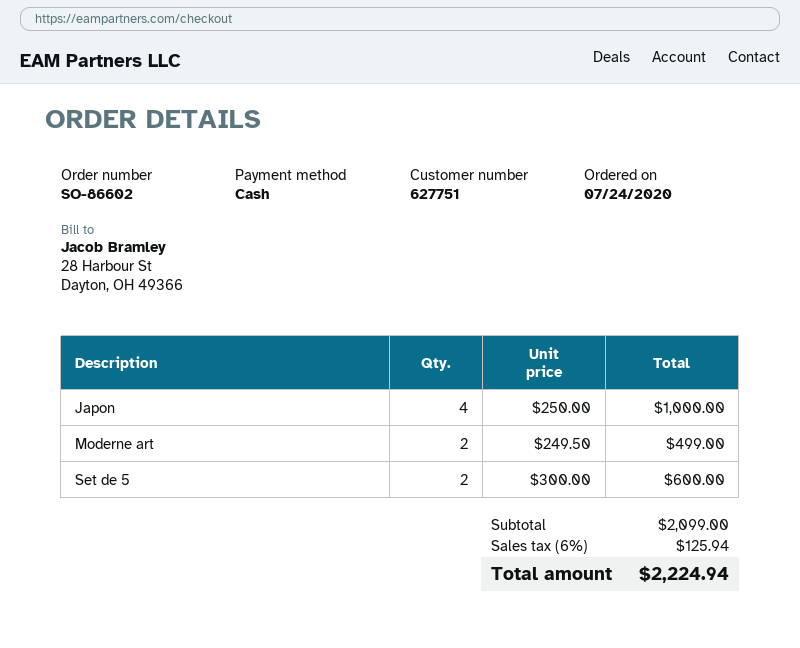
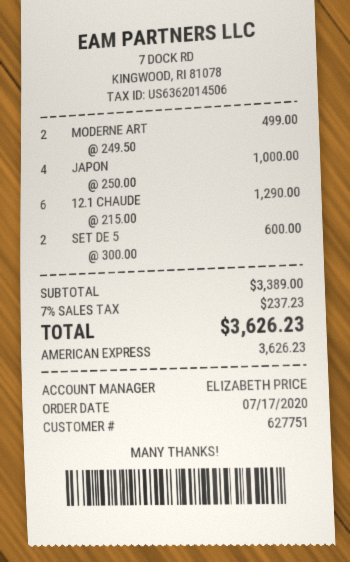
order date: 2020-07-24 -> 2020-07-17
payment method: cash -> American Express
12.1 CHAUDE: none -> 6 x 215.00 = 1290.00
subtotal: 2099.00 -> 3389.00
tax: 6% = 125.94 -> 7% = 237.23
total: 2224.94 -> 3626.23

